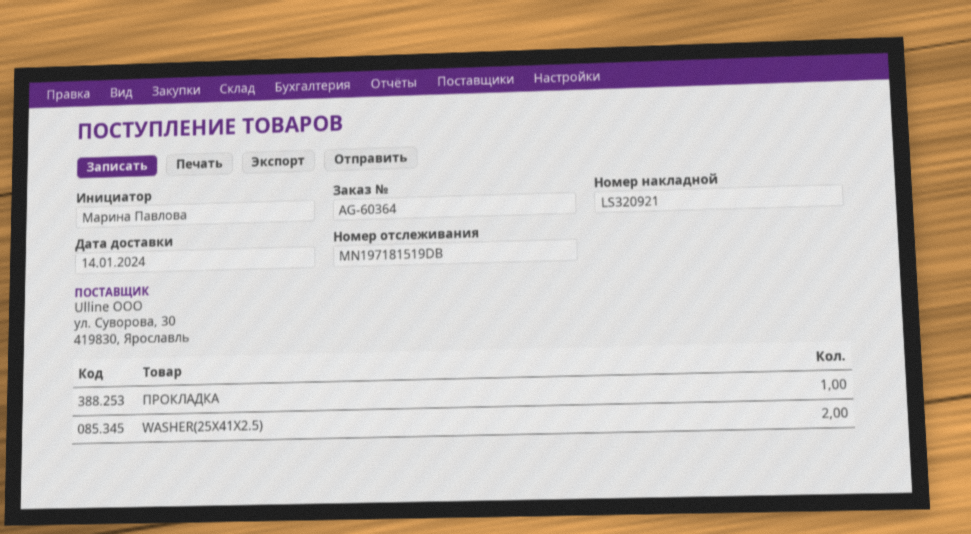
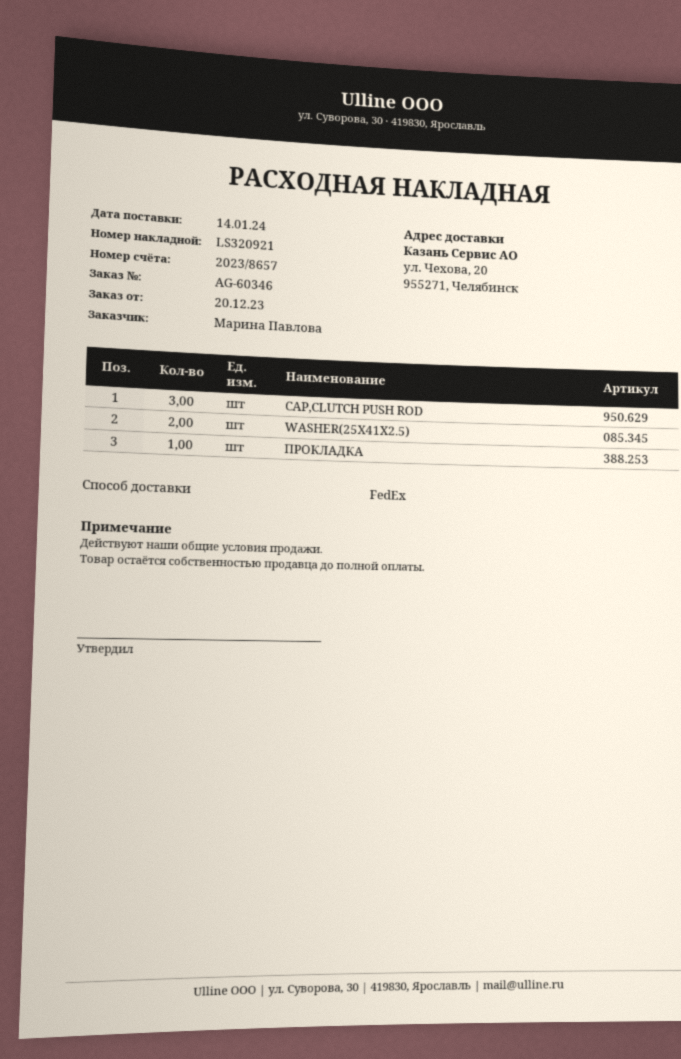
order number: AG-60364 -> AG-60346
CAP,CLUTCH PUSH ROD: none -> 3

